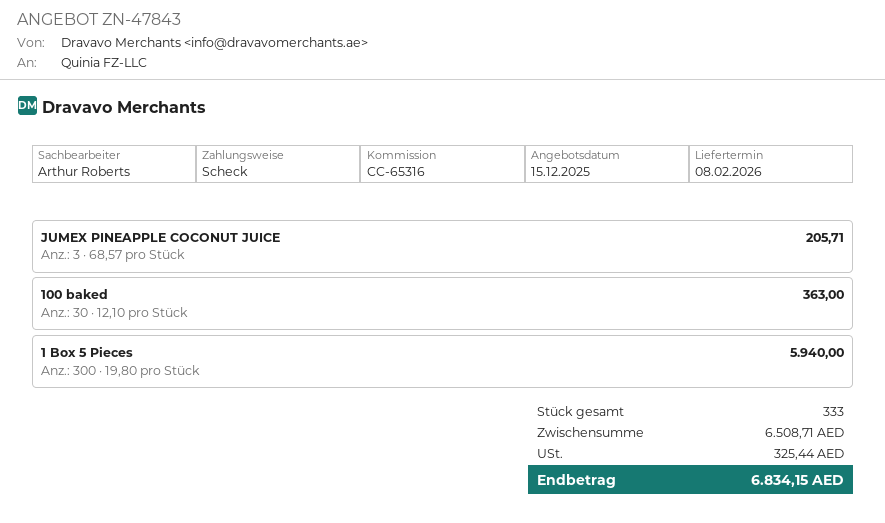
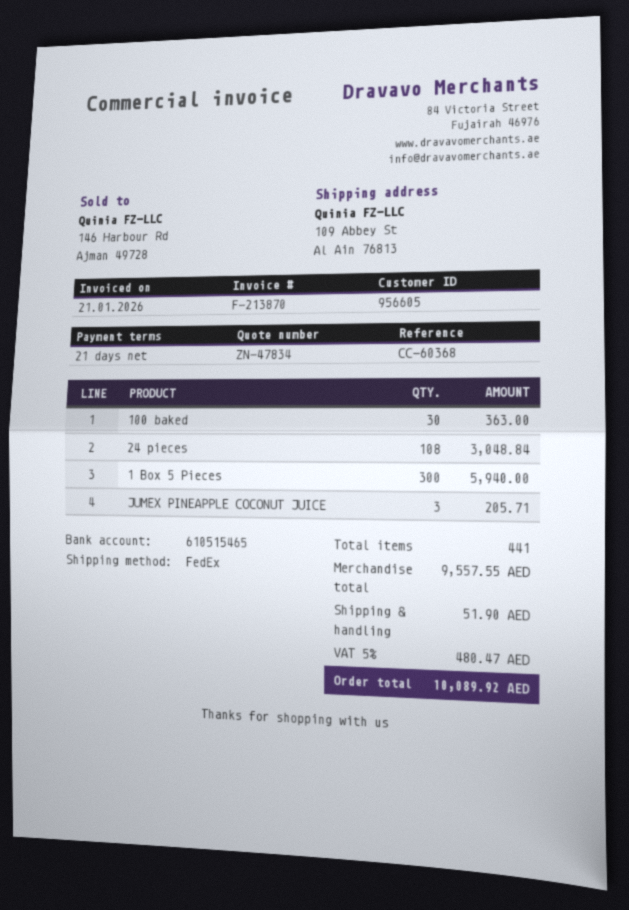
quote number: ZN-47843 -> ZN-47834
reference: CC-65316 -> CC-60368
24 pieces: none -> 108 for 3048.84
total quantity: 333 -> 441
subtotal: 6508.71 -> 9557.55
shipping: none -> 51.90
tax: 325.44 -> 480.47
total: 6834.15 -> 10089.92

